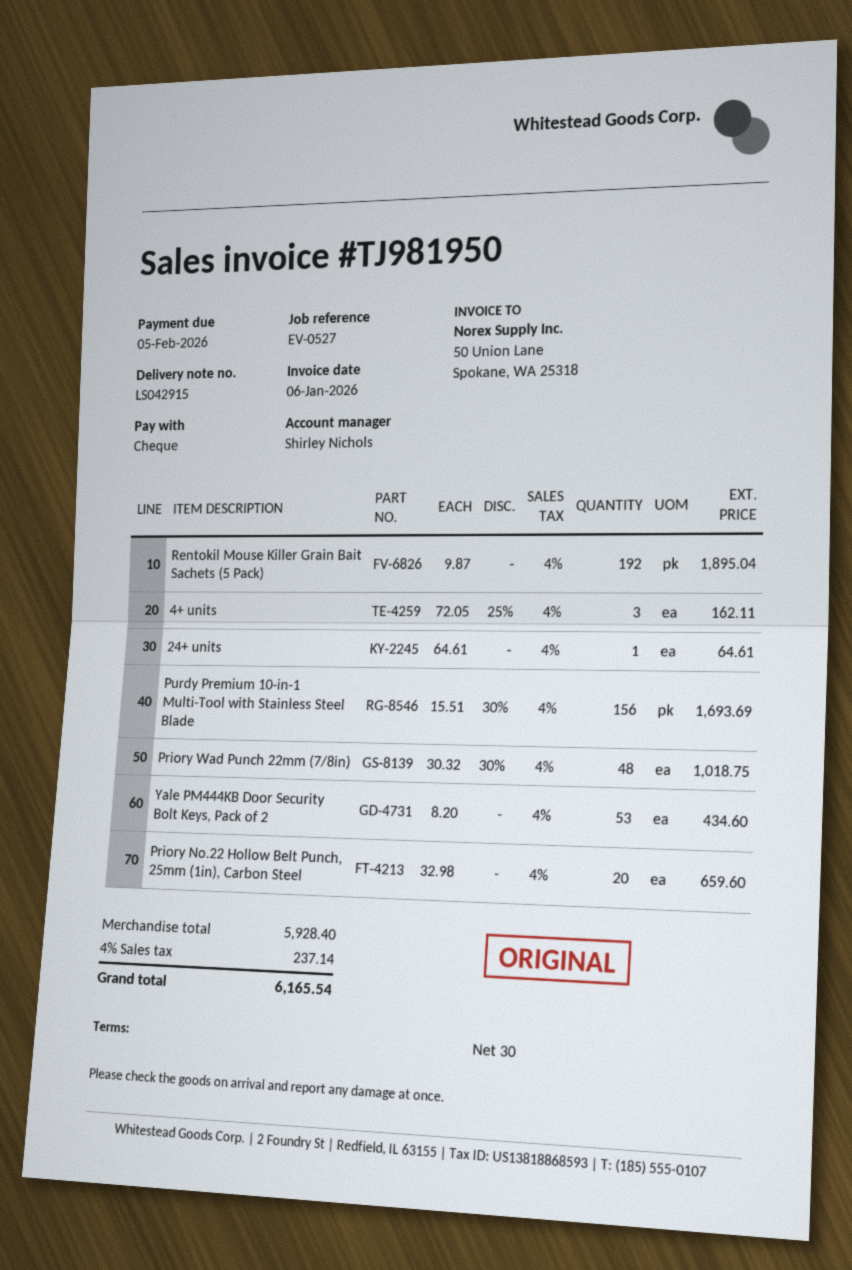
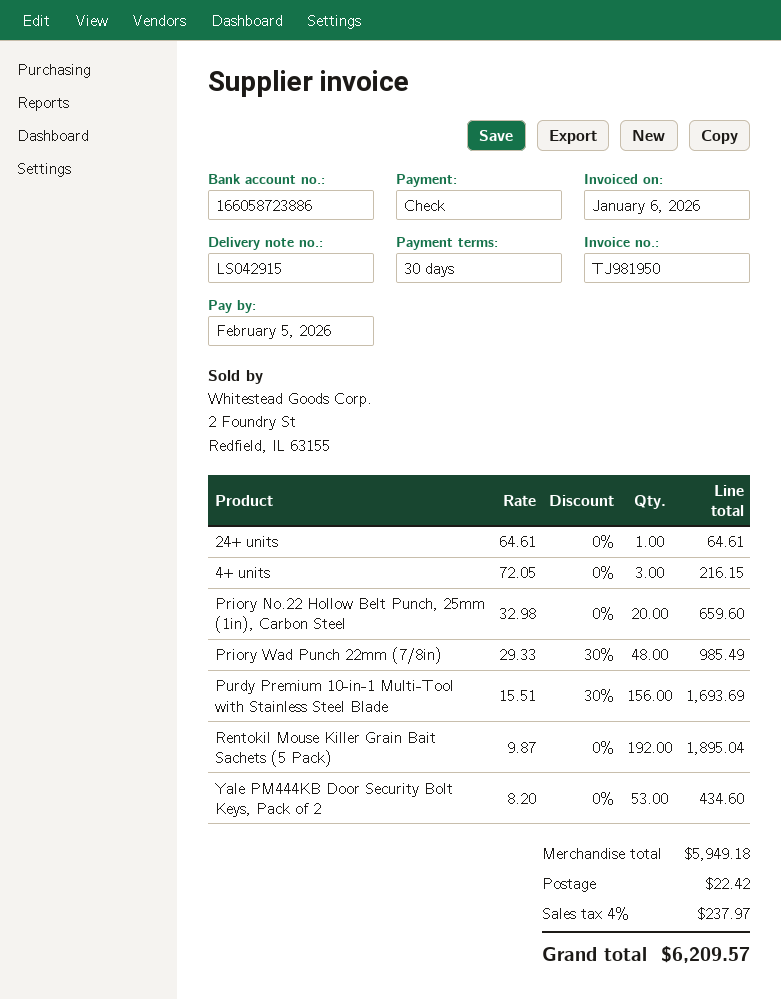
4+ units: 3 x 72.05 - 25% = 162.11 -> 3 x 72.05 = 216.15
Priory Wad Punch 22mm (7/8in): 48 x 30.32 - 30% = 1018.75 -> 48 x 29.33 - 30% = 985.49
subtotal: 5928.40 -> 5949.18
shipping: none -> 22.42
tax: 4% = 237.14 -> 4% = 237.97
total: 6165.54 -> 6209.57

